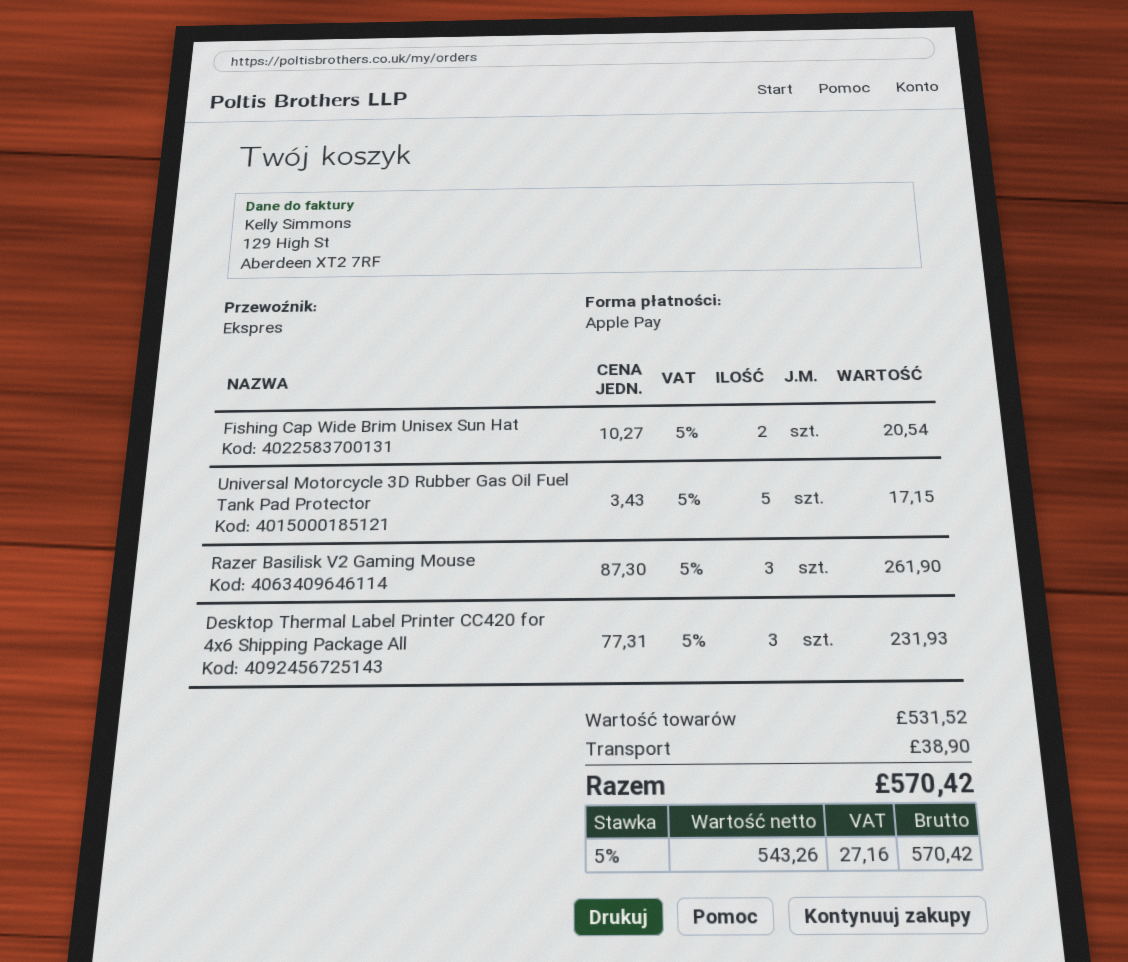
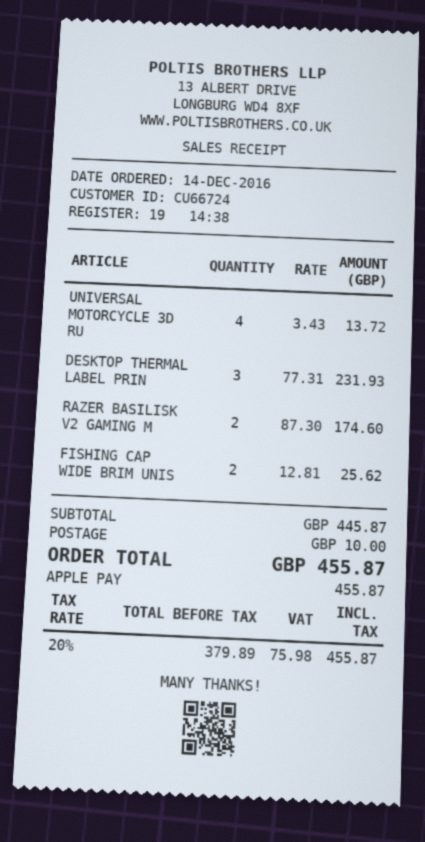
Fishing Cap Wide Brim Unisex Sun Hat: 2 x 10.27 = 20.54 -> 2 x 12.81 = 25.62
Universal Motorcycle 3D Rubber Gas Oil Fuel Tank Pad Protector: 5 x 3.43 = 17.15 -> 4 x 3.43 = 13.72
Razer Basilisk V2 Gaming Mouse: 3 x 87.30 = 261.90 -> 2 x 87.30 = 174.60
subtotal: 531.52 -> 445.87
shipping: 38.90 -> 10.00
net: 543.26 -> 379.89
tax: 5% = 27.16 -> 20% = 75.98
total: 570.42 -> 455.87

